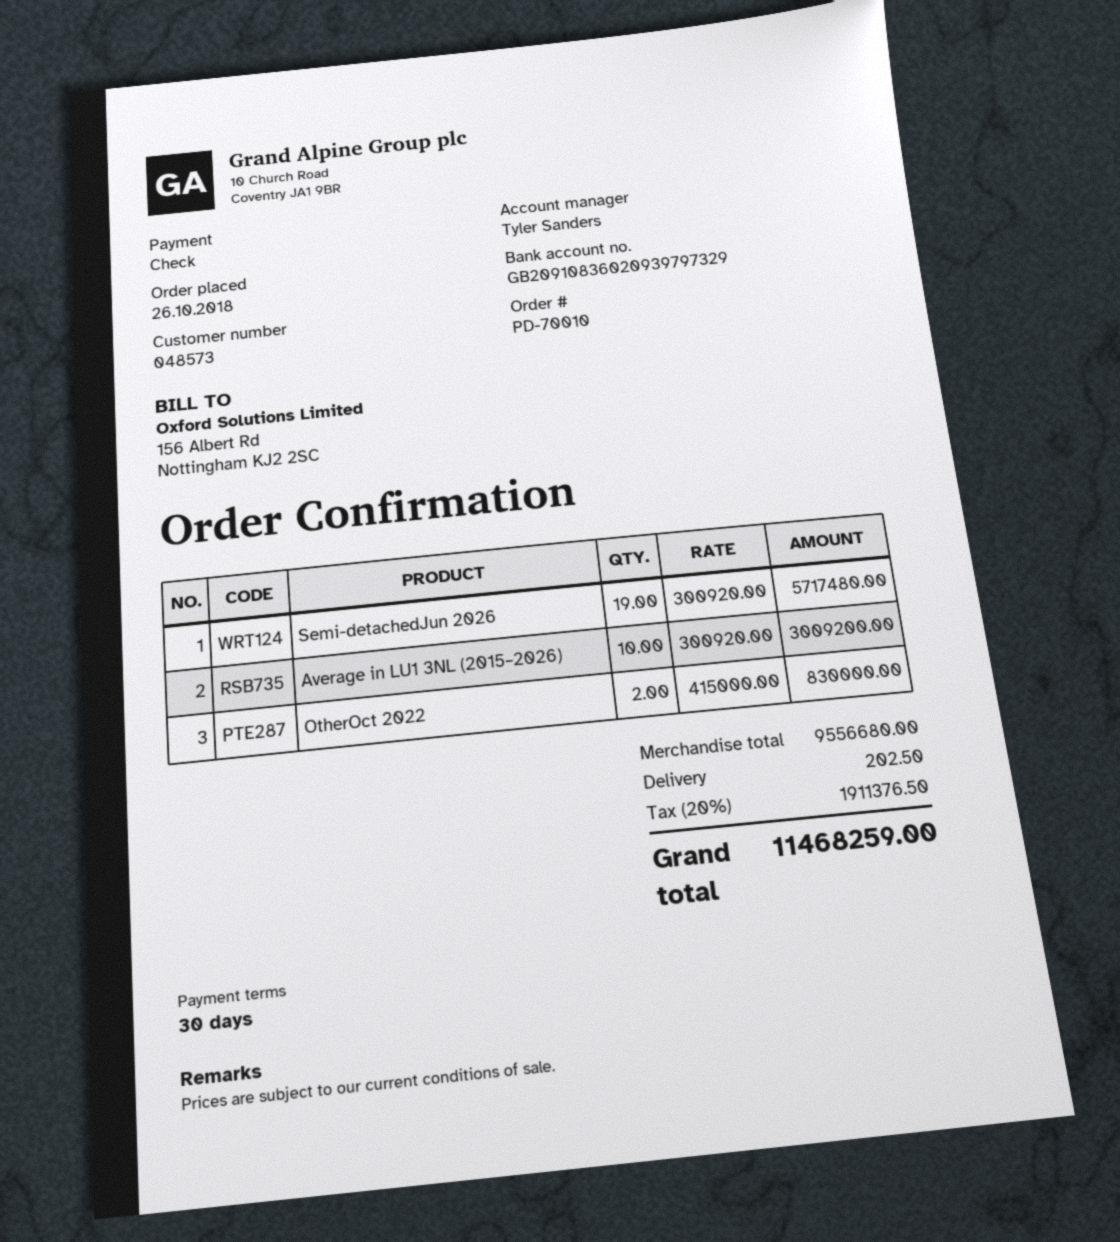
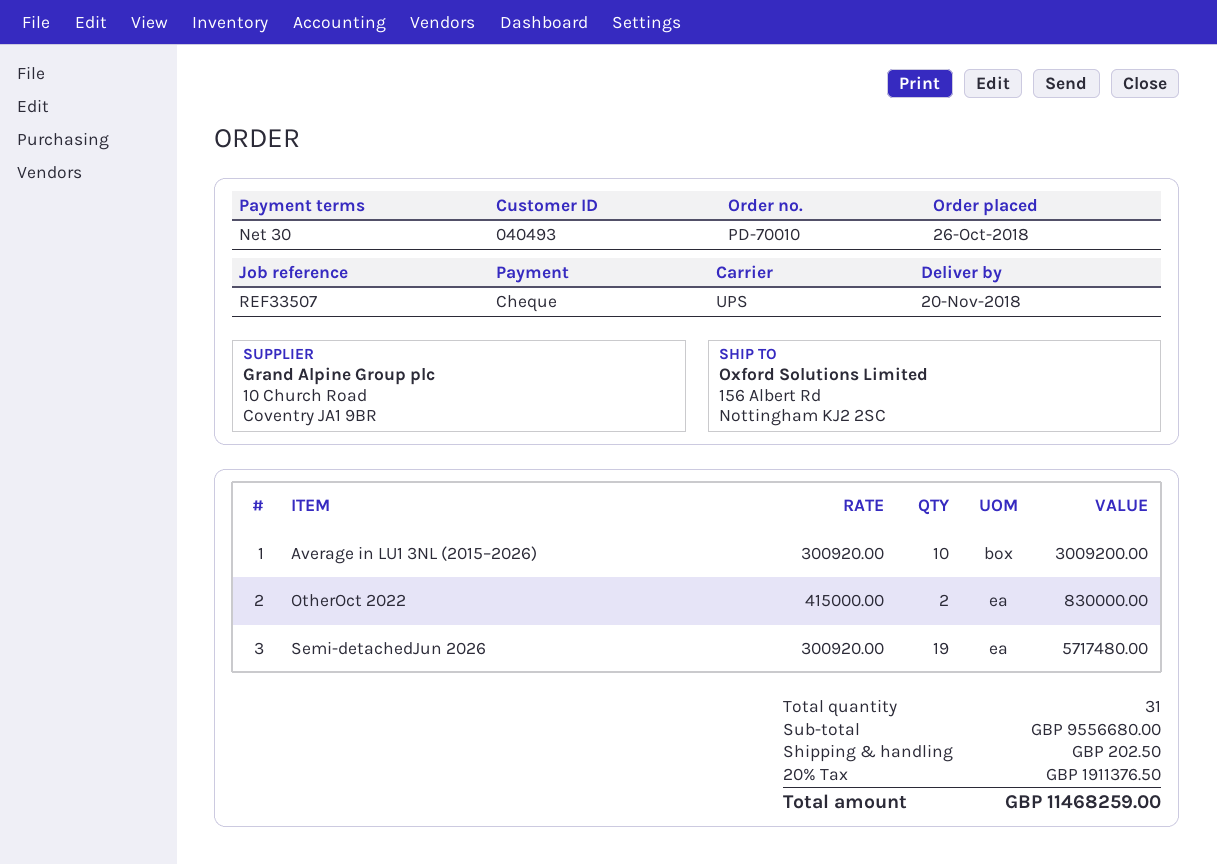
customer number: 048573 -> 040493

